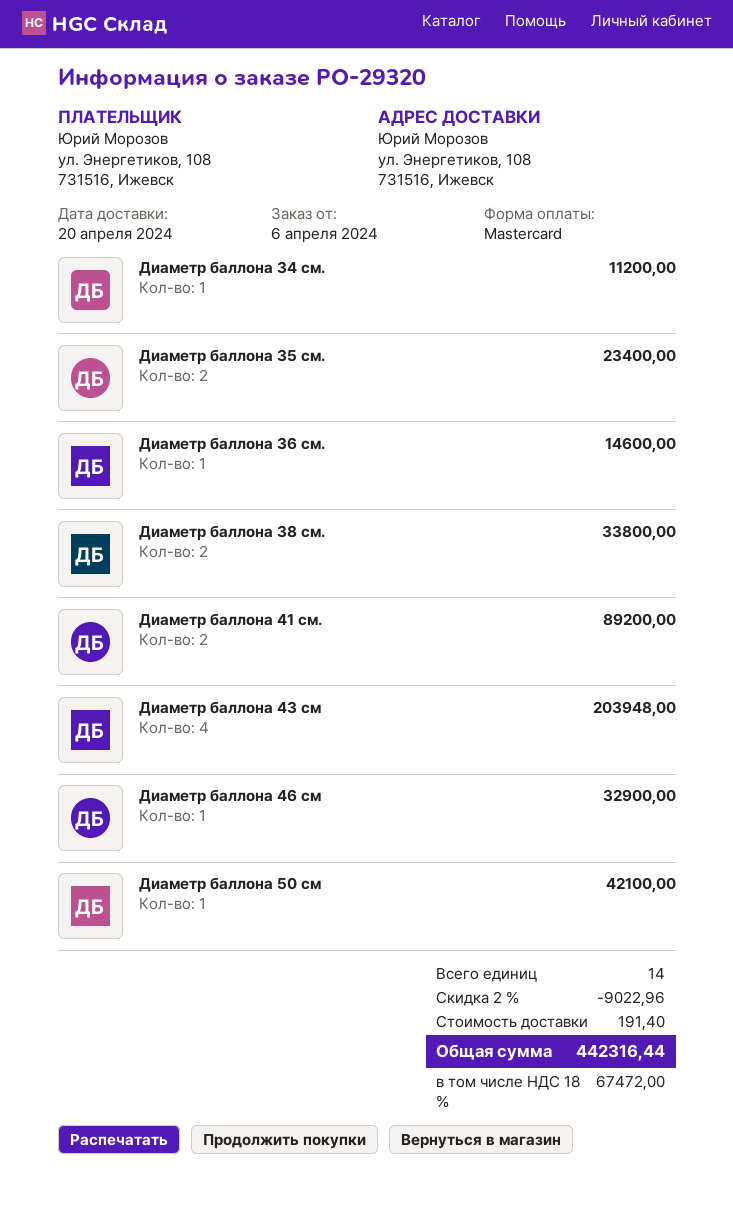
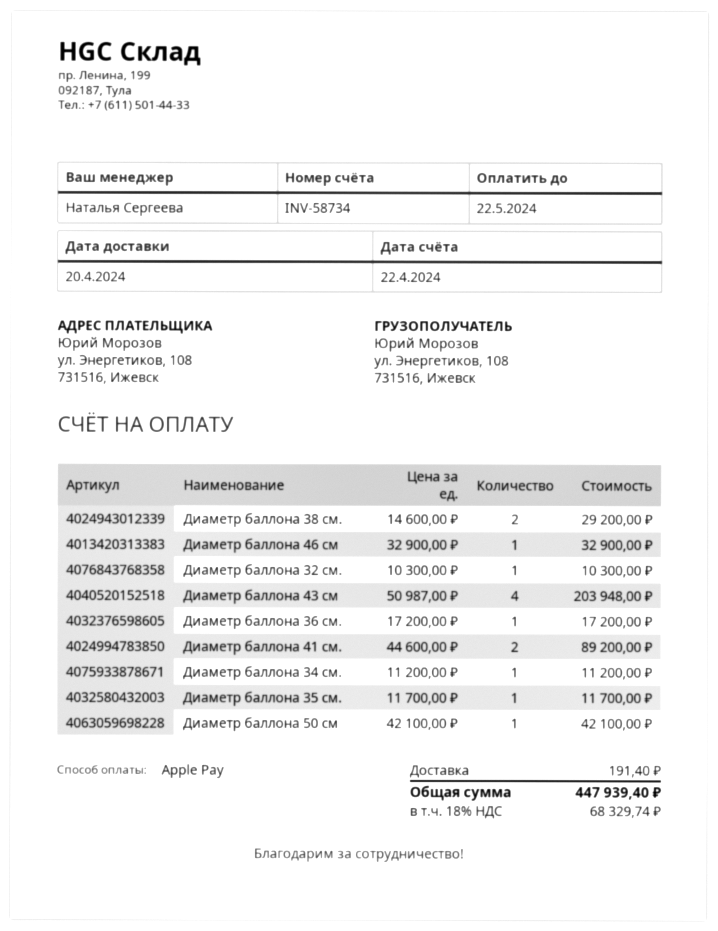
payment method: Mastercard -> Apple Pay
Диаметр баллона 35 см.: 2 for 23400.00 -> 1 for 11700.00
Диаметр баллона 36 см.: 1 for 14600.00 -> 1 for 17200.00
Диаметр баллона 38 см.: 2 for 33800.00 -> 2 for 29200.00
Диаметр баллона 32 см.: none -> 1 for 10300.00
discount: 2% = 9022.96 -> none
tax: 18% = 67472.00 -> 18% = 68329.74
total: 442316.44 -> 447939.40

